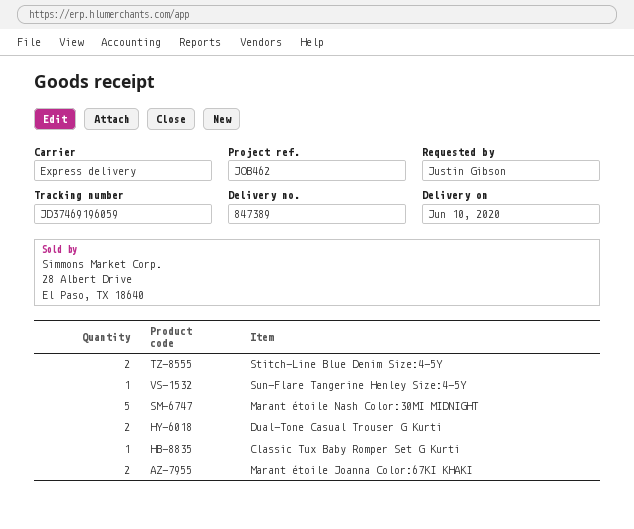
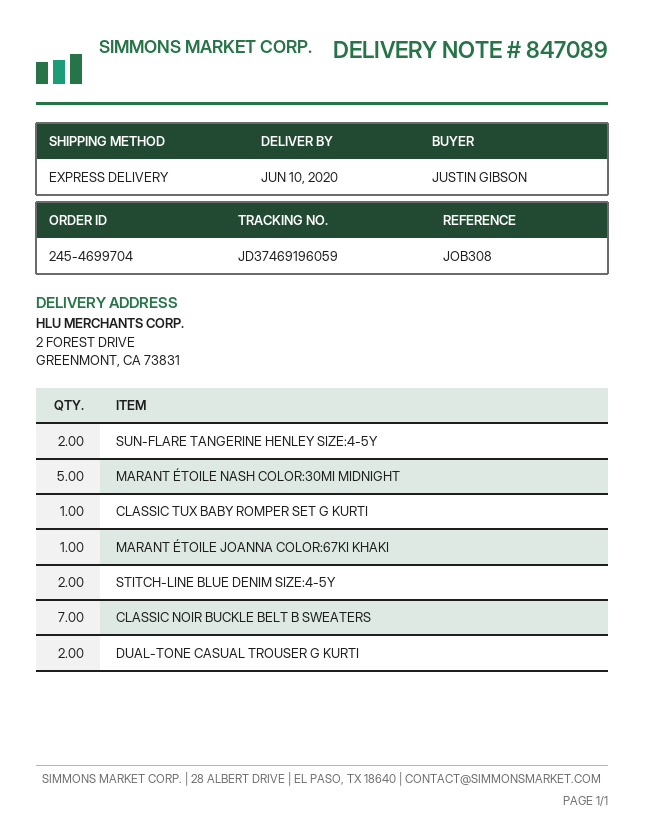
delivery note number: 847389 -> 847089
reference: JOB462 -> JOB308
Sun-Flare Tangerine Henley Size:4-5Y: 1 -> 2
Marant étoile Joanna Color:67KI KHAKI: 2 -> 1
CLASSIC NOIR BUCKLE BELT B SWEATERS: none -> 7

